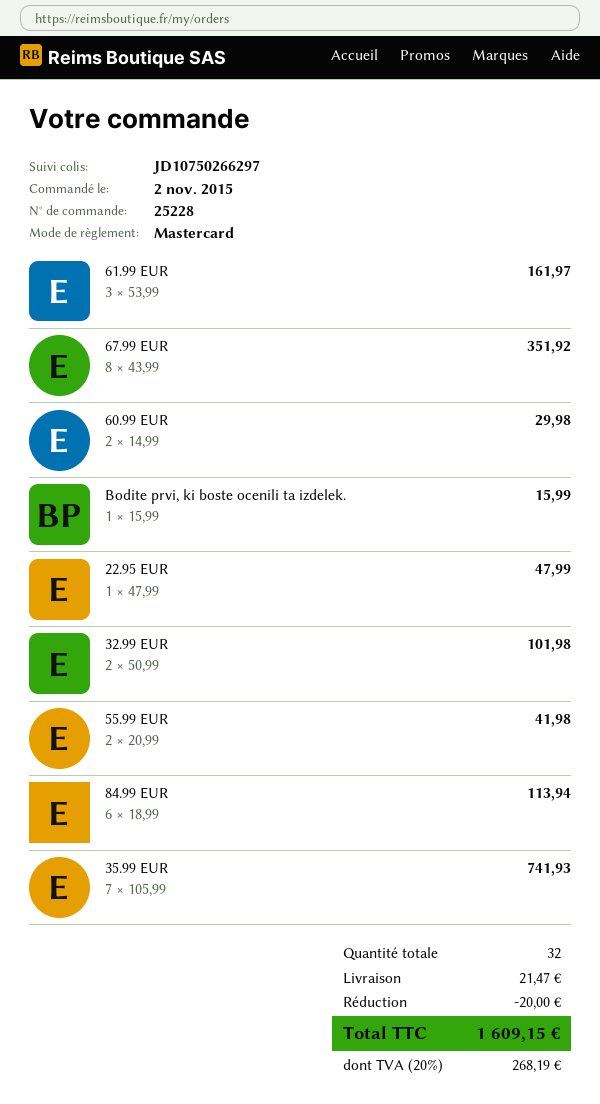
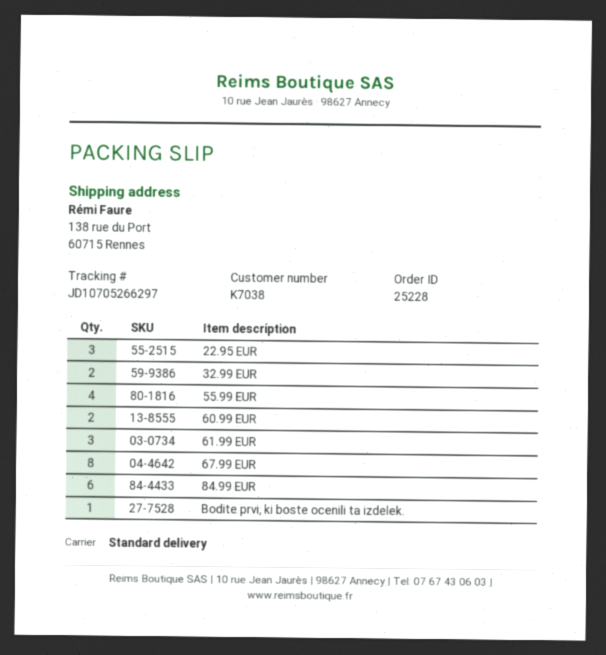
tracking number: JD10750266297 -> JD10705266297
22.95 EUR: 1 -> 3
55.99 EUR: 2 -> 4
35.99 EUR: 7 -> none

